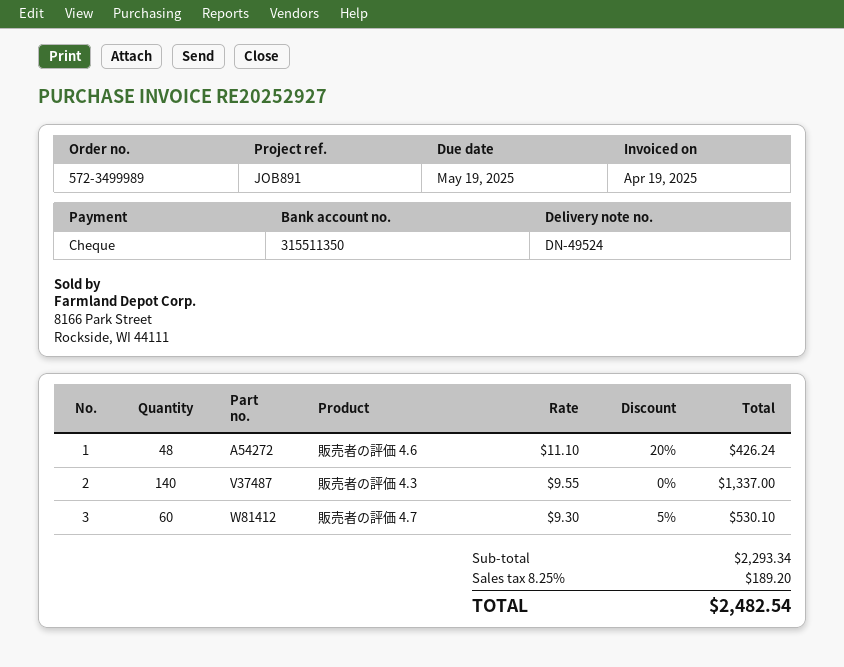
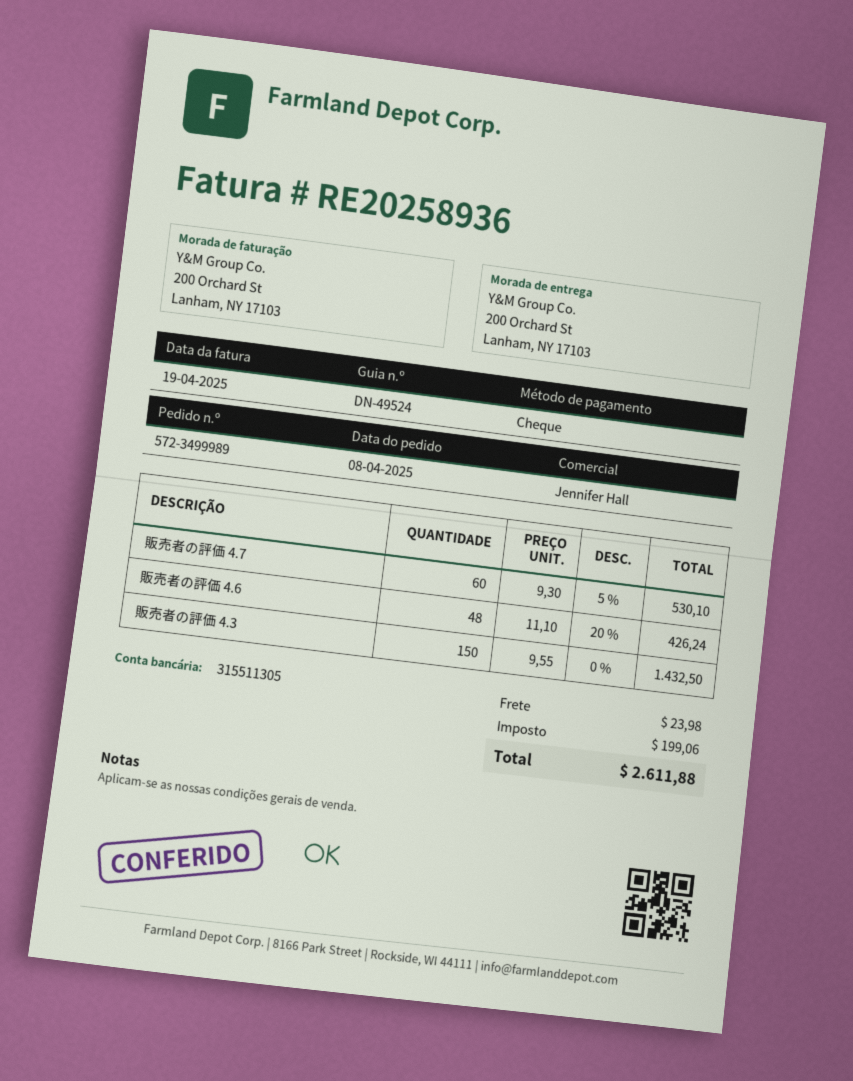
invoice number: RE20252927 -> RE20258936
bank account: 315511350 -> 315511305
販売者の評価 4.3: 140 x 9.55 = 1337.00 -> 150 x 9.55 = 1432.50
shipping: none -> 23.98
tax: 189.20 -> 199.06
total: 2482.54 -> 2611.88

